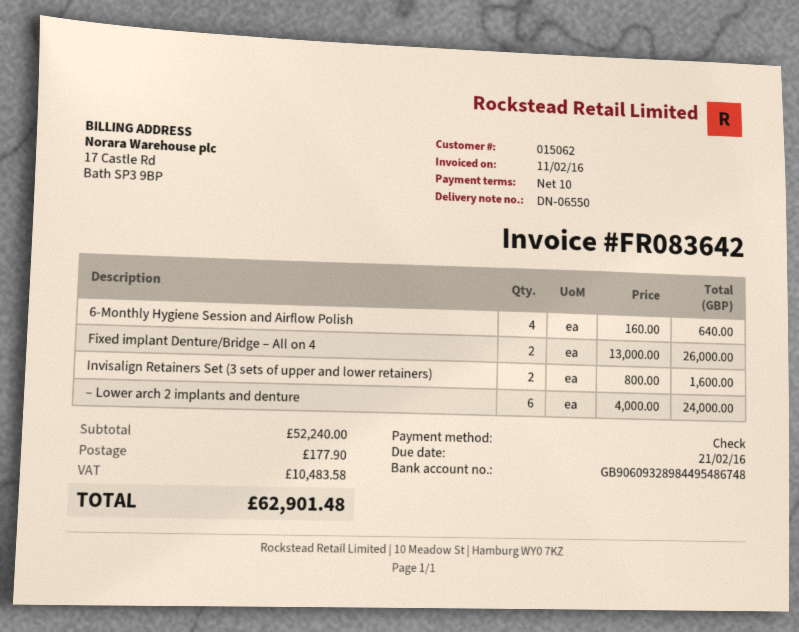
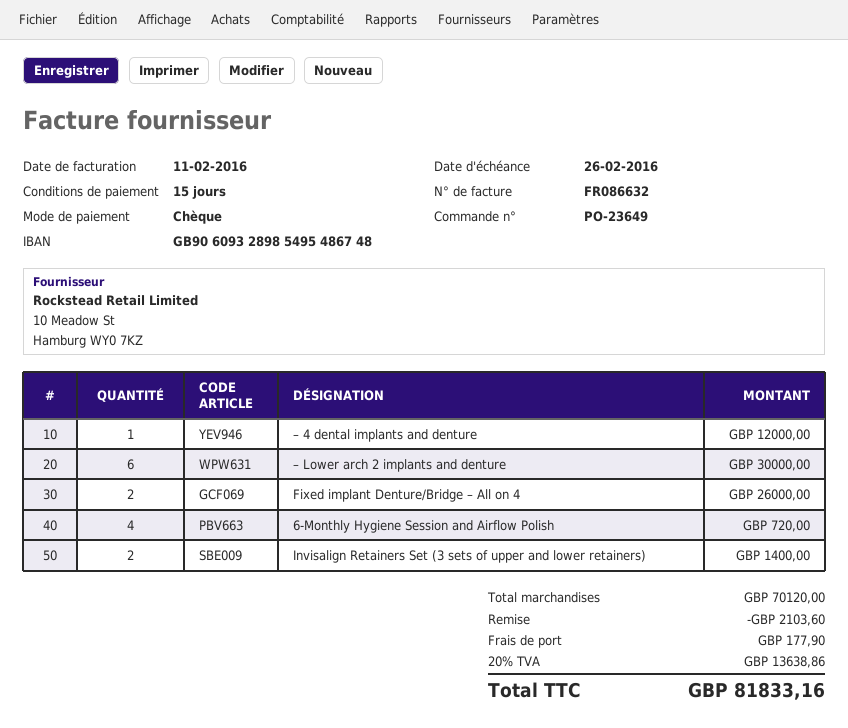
invoice number: FR083642 -> FR086632
payment terms: 10 days -> 15 days
due date: 2016-02-21 -> 2016-02-26
bank account: GB90609328984495486748 -> GB90609328985495486748
6-Monthly Hygiene Session and Airflow Polish: 4 for 640.00 -> 4 for 720.00
Invisalign Retainers Set (3 sets of upper and lower retainers): 2 for 1600.00 -> 2 for 1400.00
– Lower arch 2 implants and denture: 6 for 24000.00 -> 6 for 30000.00
– 4 dental implants and denture: none -> 1 for 12000.00
subtotal: 52240.00 -> 70120.00
discount: none -> 2103.60
tax: 10483.58 -> 13638.86
total: 62901.48 -> 81833.16

